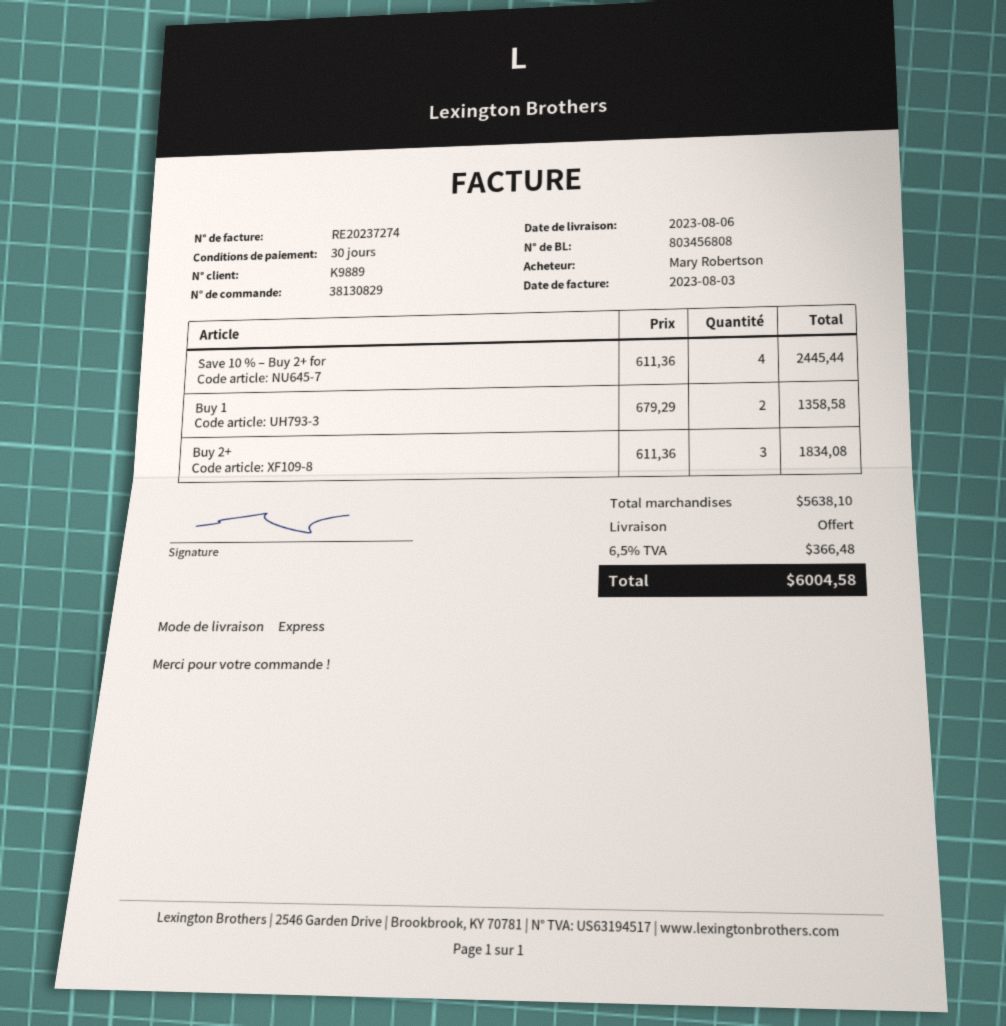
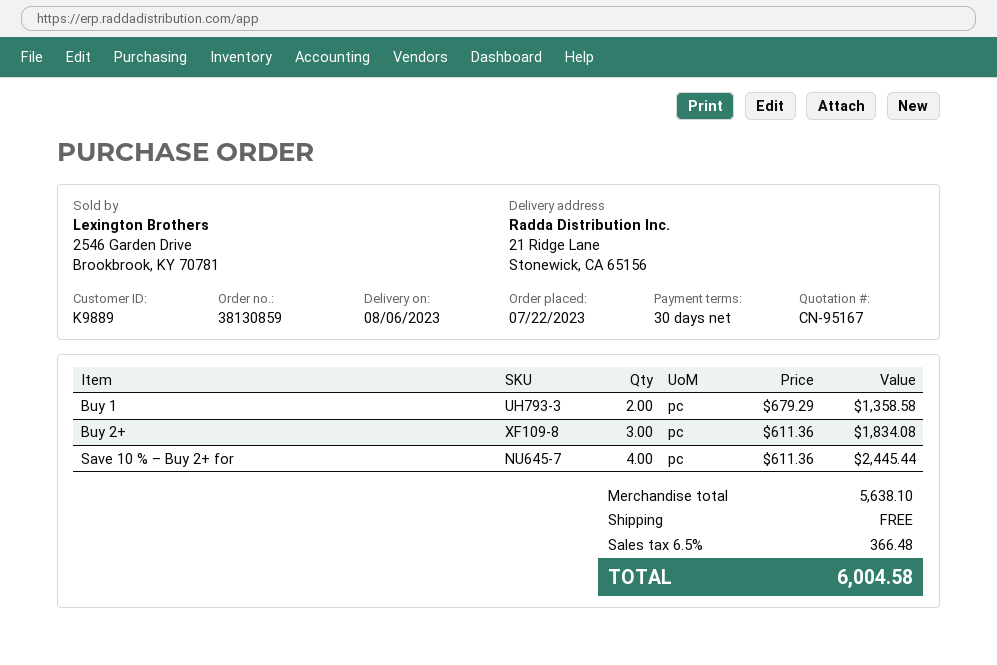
order number: 38130829 -> 38130859

